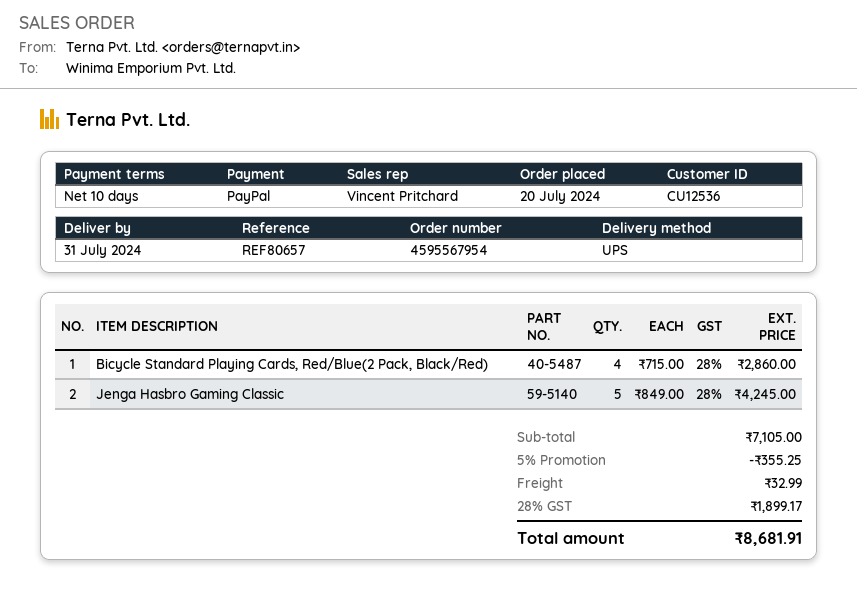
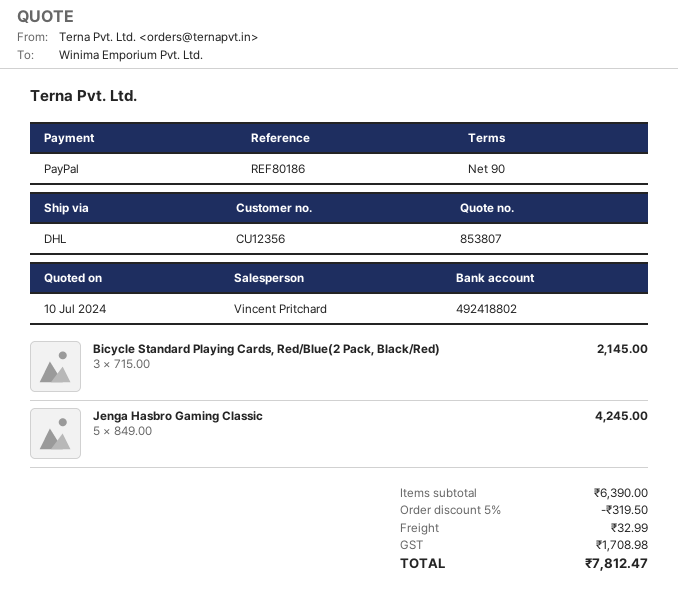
payment terms: 10 days -> 90 days
customer number: CU12536 -> CU12356
reference: REF80657 -> REF80186
shipping method: UPS -> DHL
Bicycle Standard Playing Cards, Red/Blue(2 Pack, Black/Red): 4 x 715.00 = 2860.00 -> 3 x 715.00 = 2145.00
subtotal: 7105.00 -> 6390.00
discount: 5% = 355.25 -> 5% = 319.50
tax: 1899.17 -> 1708.98
total: 8681.91 -> 7812.47

